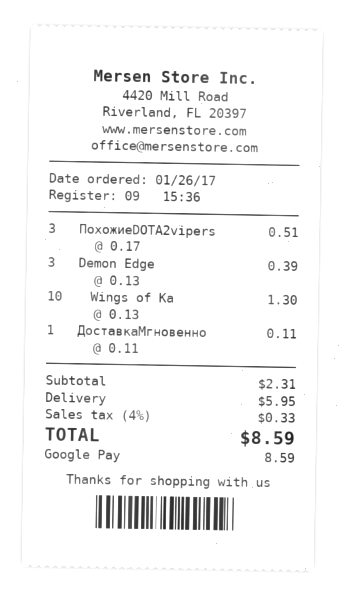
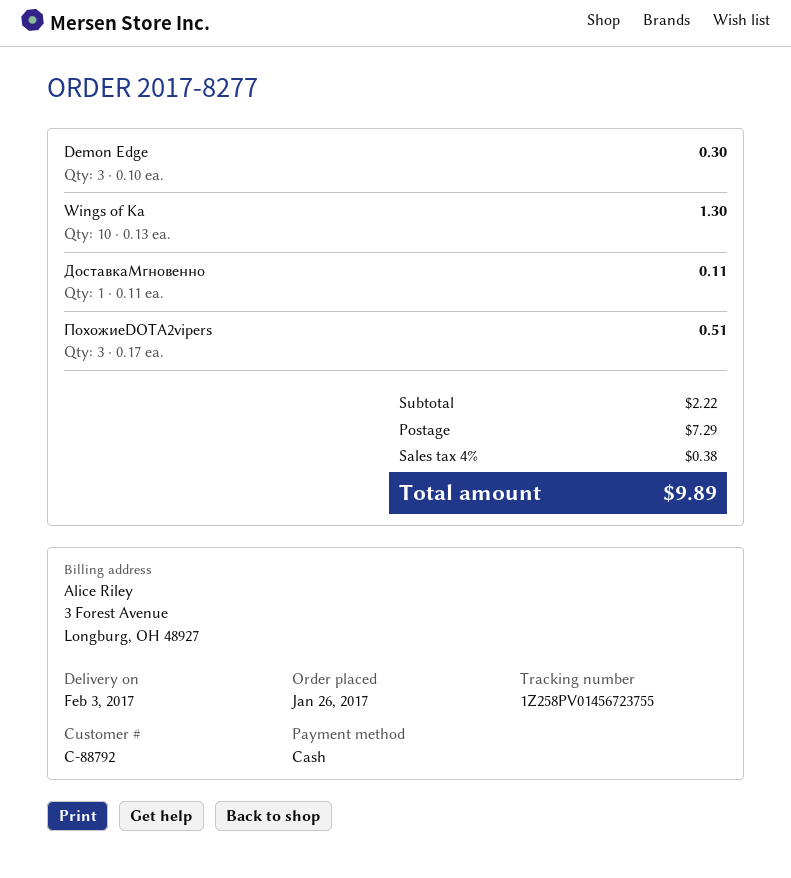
payment method: Google Pay -> cash
Demon Edge: 3 x 0.13 = 0.39 -> 3 x 0.10 = 0.30
subtotal: 2.31 -> 2.22
shipping: 5.95 -> 7.29
tax: 4% = 0.33 -> 4% = 0.38
total: 8.59 -> 9.89

